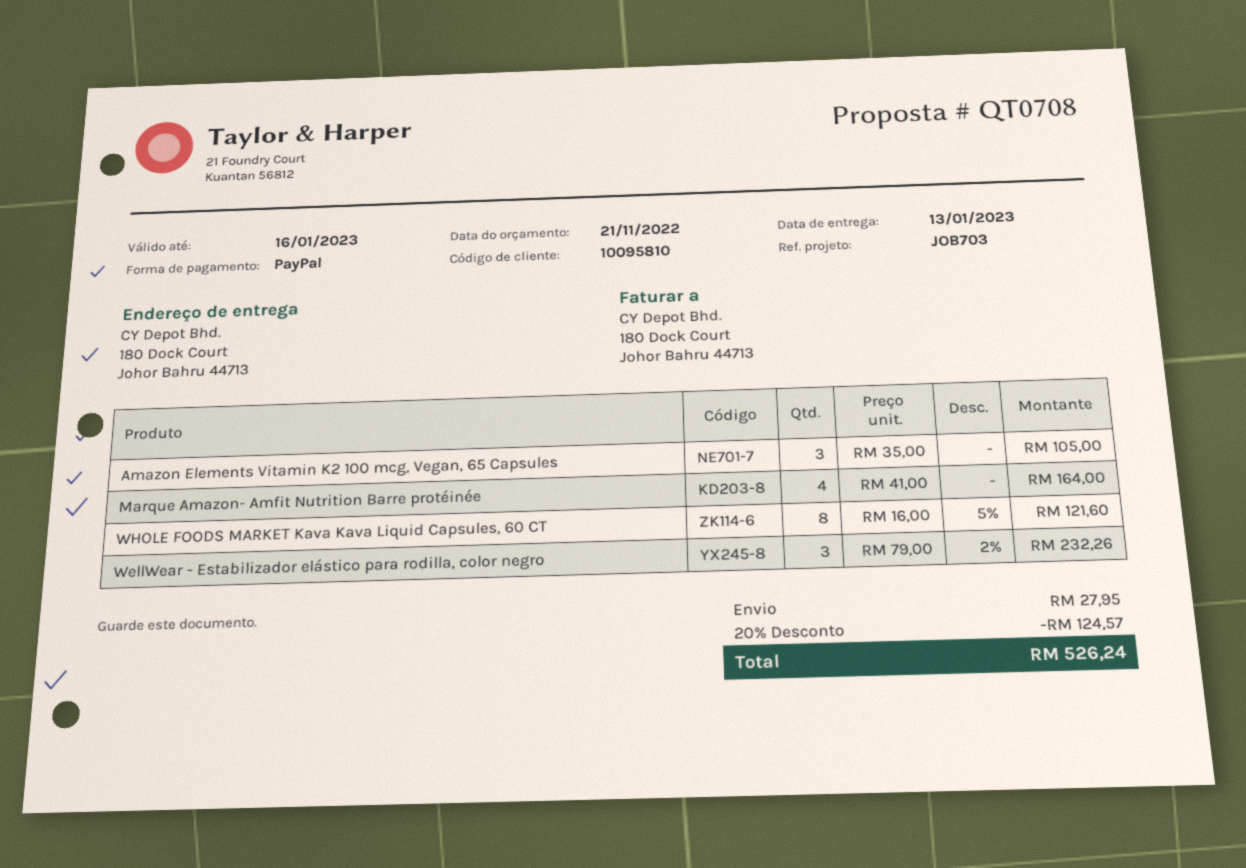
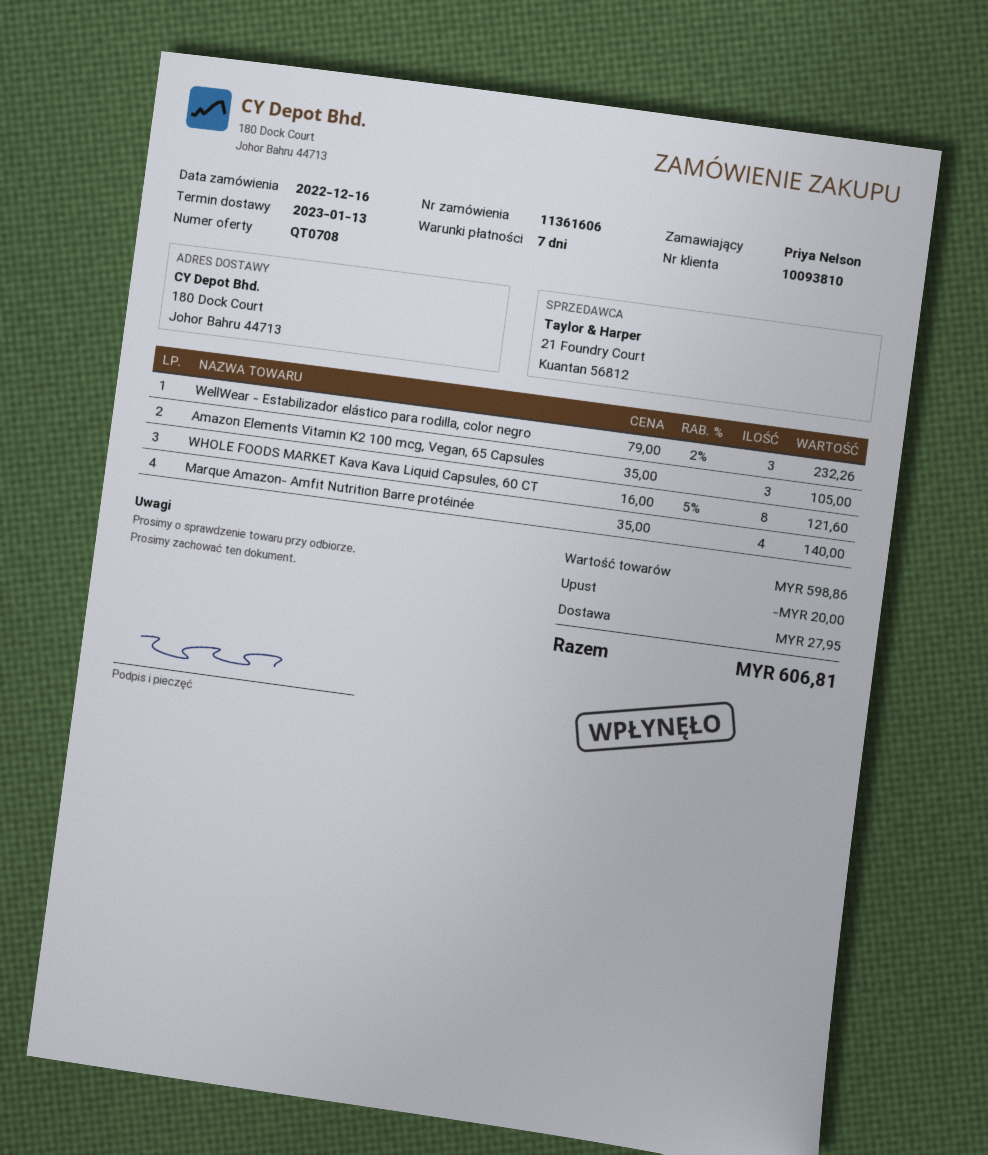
customer number: 10095810 -> 10093810
Marque Amazon- Amfit Nutrition Barre protéinée: 4 x 41.00 = 164.00 -> 4 x 35.00 = 140.00
discount: 124.57 -> 20.00
total: 526.24 -> 606.81

